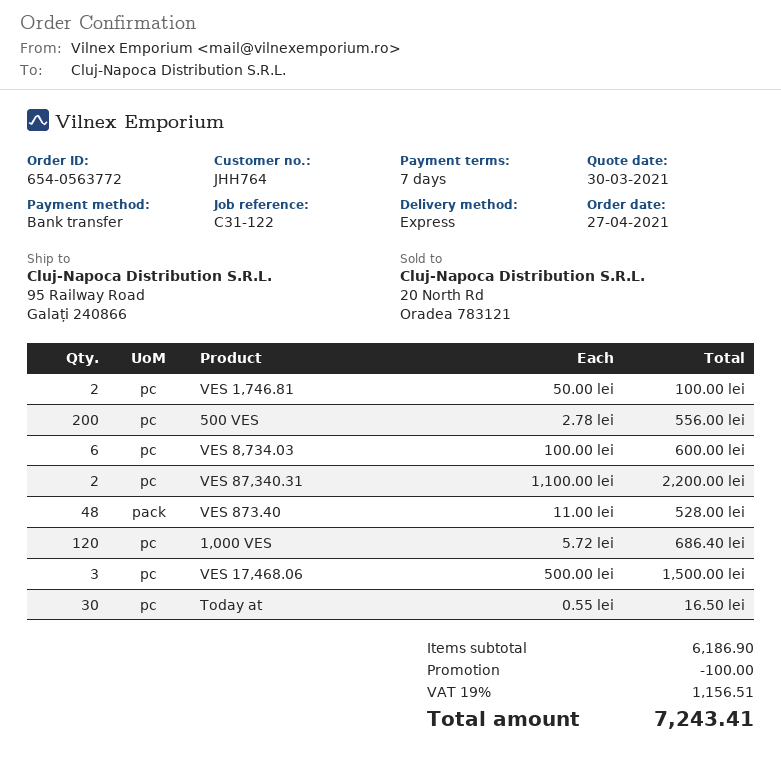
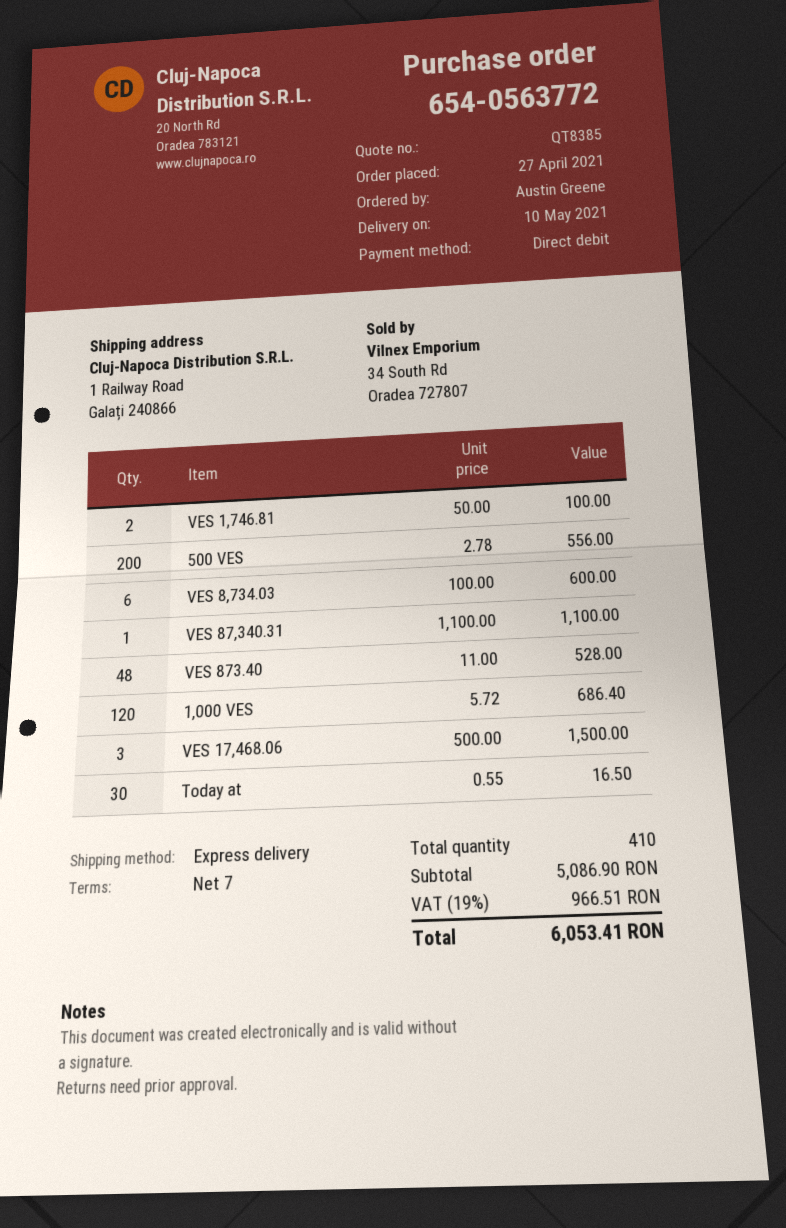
payment method: bank transfer -> direct debit
ship to: 95 Railway Road, Galați 240866 -> 1 Railway Road, Galați 240866
VES 87,340.31: 2 x 1100.00 = 2200.00 -> 1 x 1100.00 = 1100.00
subtotal: 6186.90 -> 5086.90
discount: 100.00 -> none
tax: 19% = 1156.51 -> 19% = 966.51
total: 7243.41 -> 6053.41

